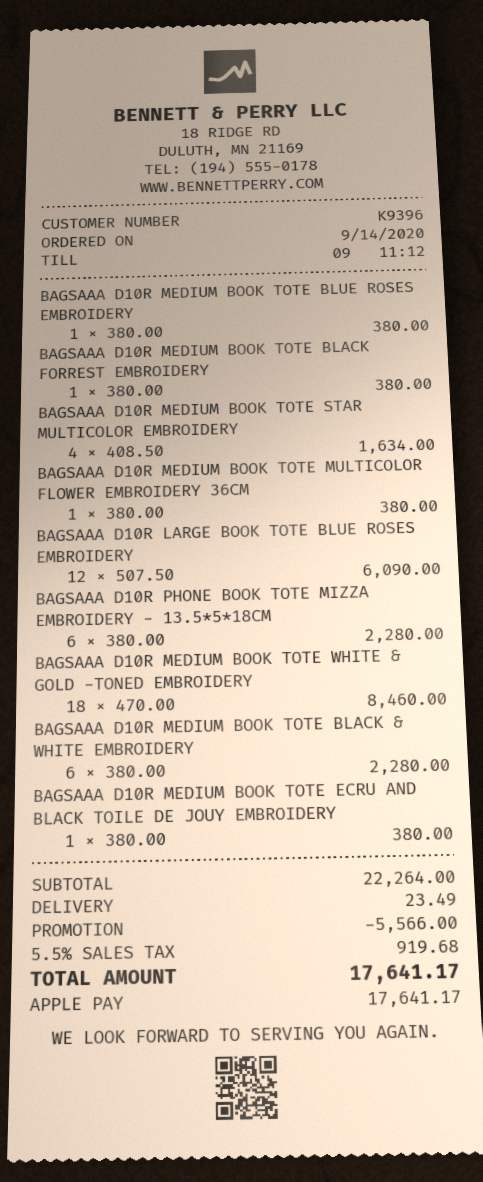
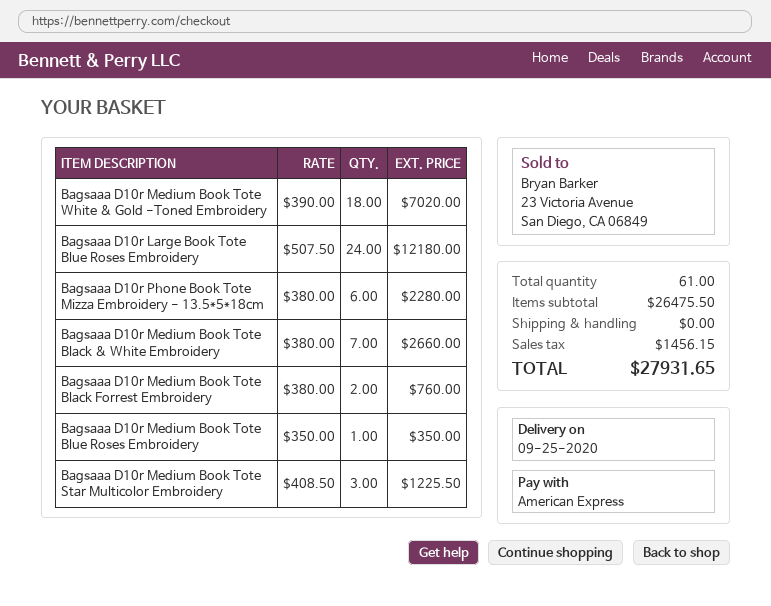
payment method: Apple Pay -> American Express
BAGSAAA D10R MEDIUM BOOK TOTE BLUE ROSES EMBROIDERY: 1 x 380.00 = 380.00 -> 1 x 350.00 = 350.00
BAGSAAA D10R MEDIUM BOOK TOTE BLACK FORREST EMBROIDERY: 1 x 380.00 = 380.00 -> 2 x 380.00 = 760.00
BAGSAAA D10R MEDIUM BOOK TOTE STAR MULTICOLOR EMBROIDERY: 4 x 408.50 = 1634.00 -> 3 x 408.50 = 1225.50
BAGSAAA D10R MEDIUM BOOK TOTE MULTICOLOR FLOWER EMBROIDERY 36CM: 1 x 380.00 = 380.00 -> none
BAGSAAA D10R LARGE BOOK TOTE BLUE ROSES EMBROIDERY: 12 x 507.50 = 6090.00 -> 24 x 507.50 = 12180.00
BAGSAAA D10R MEDIUM BOOK TOTE WHITE & GOLD -TONED EMBROIDERY: 18 x 470.00 = 8460.00 -> 18 x 390.00 = 7020.00
BAGSAAA D10R MEDIUM BOOK TOTE BLACK & WHITE EMBROIDERY: 6 x 380.00 = 2280.00 -> 7 x 380.00 = 2660.00
BAGSAAA D10R MEDIUM BOOK TOTE ECRU AND BLACK TOILE DE JOUY EMBROIDERY: 1 x 380.00 = 380.00 -> none
subtotal: 22264.00 -> 26475.50
discount: 5566.00 -> none
shipping: 23.49 -> 0.00
tax: 919.68 -> 1456.15
total: 17641.17 -> 27931.65

